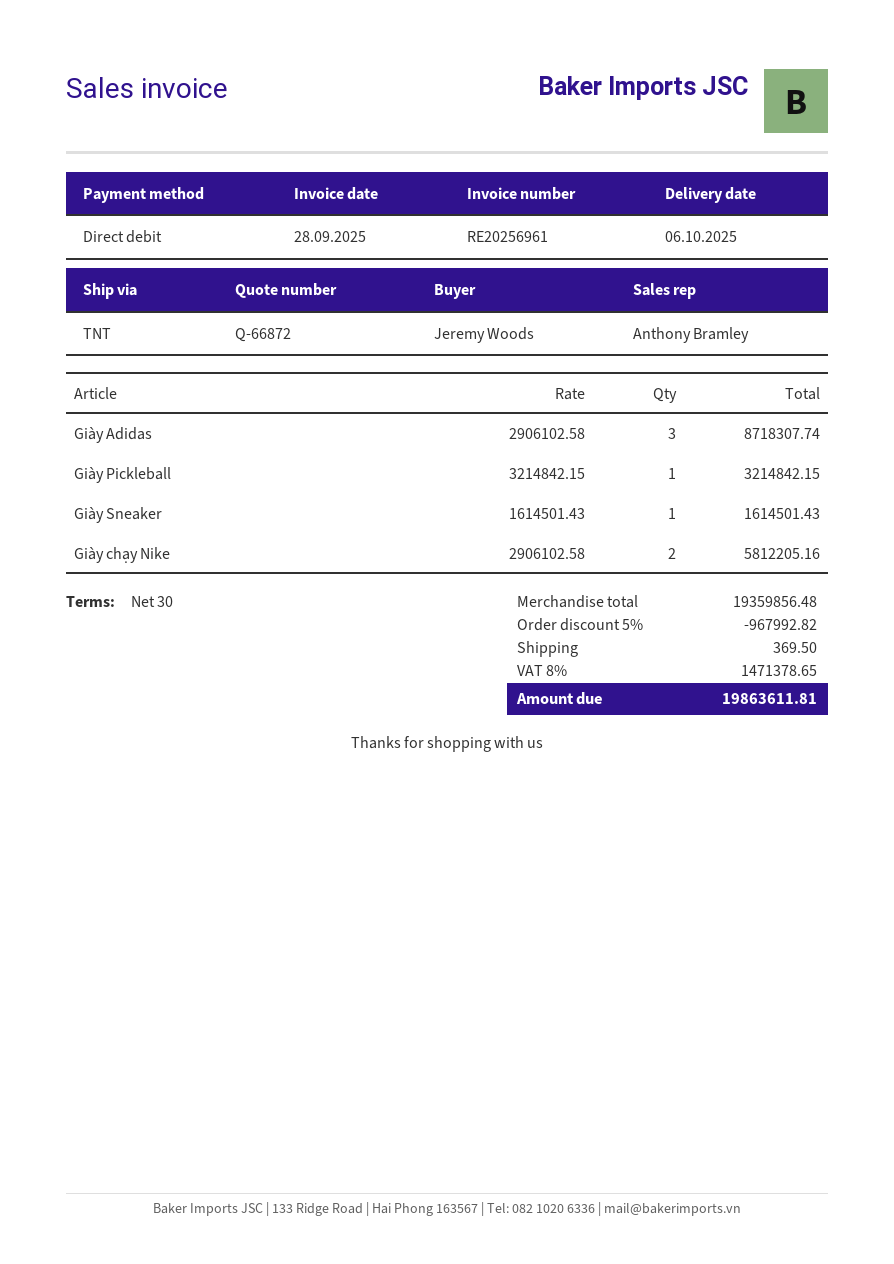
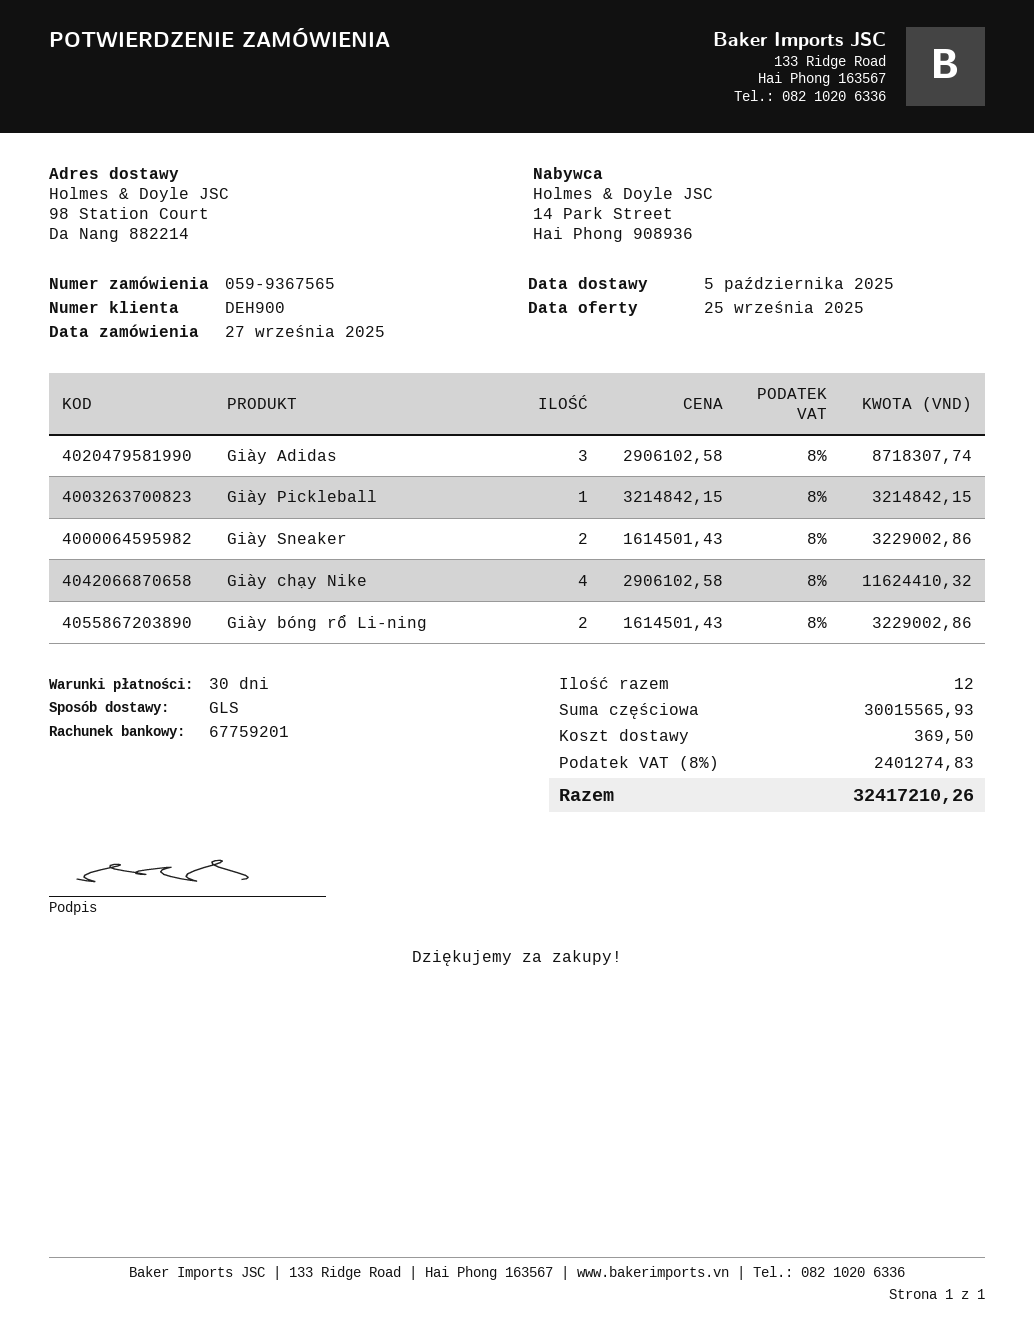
delivery date: 2025-10-06 -> 2025-10-05
shipping method: TNT -> GLS
Giày Sneaker: 1 x 1614501.43 = 1614501.43 -> 2 x 1614501.43 = 3229002.86
Giày chạy Nike: 2 x 2906102.58 = 5812205.16 -> 4 x 2906102.58 = 11624410.32
Giày bóng rổ Li-ning: none -> 2 x 1614501.43 = 3229002.86
subtotal: 19359856.48 -> 30015565.93
discount: 5% = 967992.82 -> none
tax: 8% = 1471378.65 -> 8% = 2401274.83
total: 19863611.81 -> 32417210.26

